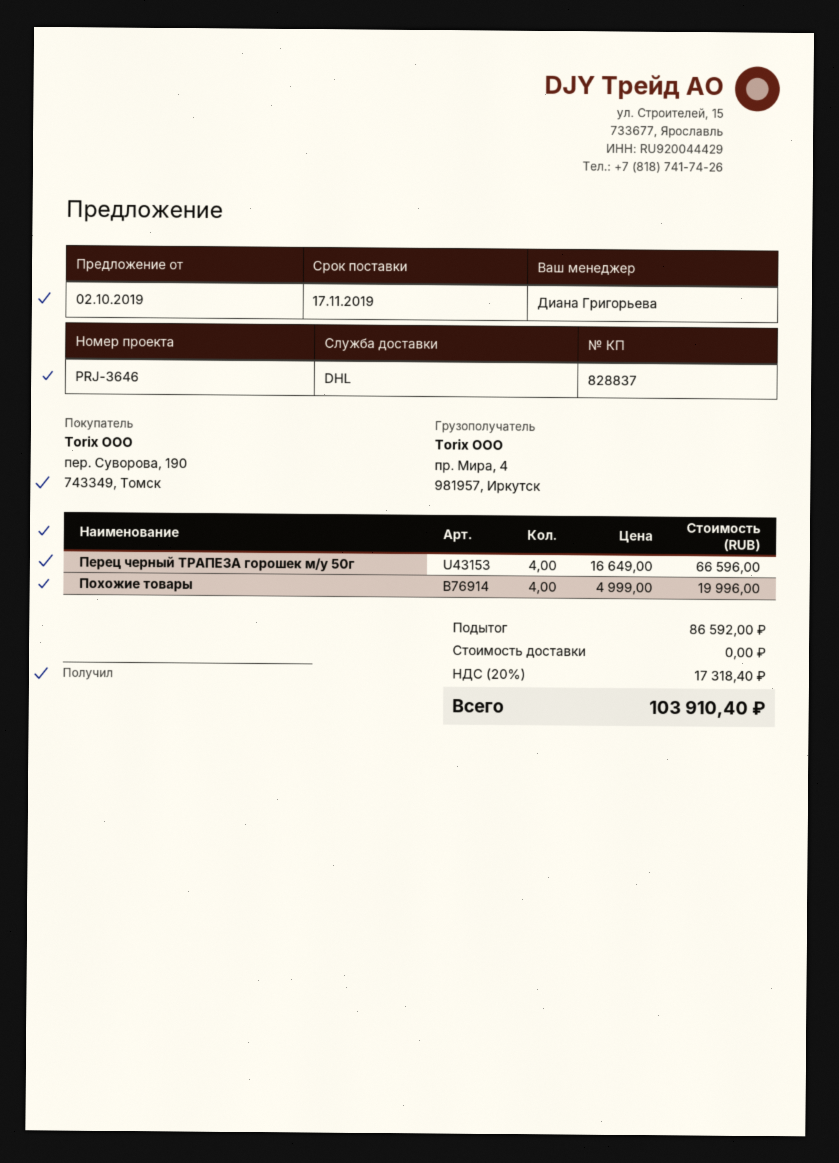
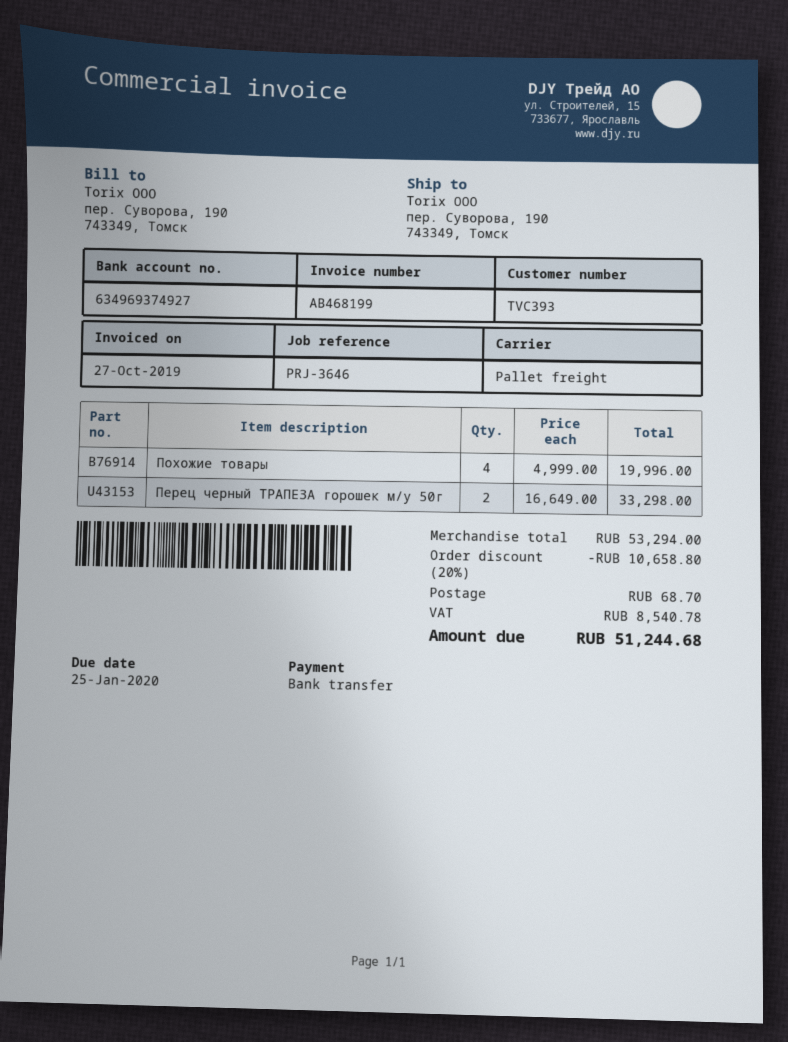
shipping method: DHL -> pallet freight
ship to: пр. Мира, 4, 981957, Иркутск -> пер. Суворова, 190, 743349, Томск
Перец черный ТРАПЕЗА горошек м/у 50г: 4 x 16649.00 = 66596.00 -> 2 x 16649.00 = 33298.00
subtotal: 86592.00 -> 53294.00
discount: none -> 20% = 10658.80
shipping: 0.00 -> 68.70
tax: 17318.40 -> 8540.78
total: 103910.40 -> 51244.68

